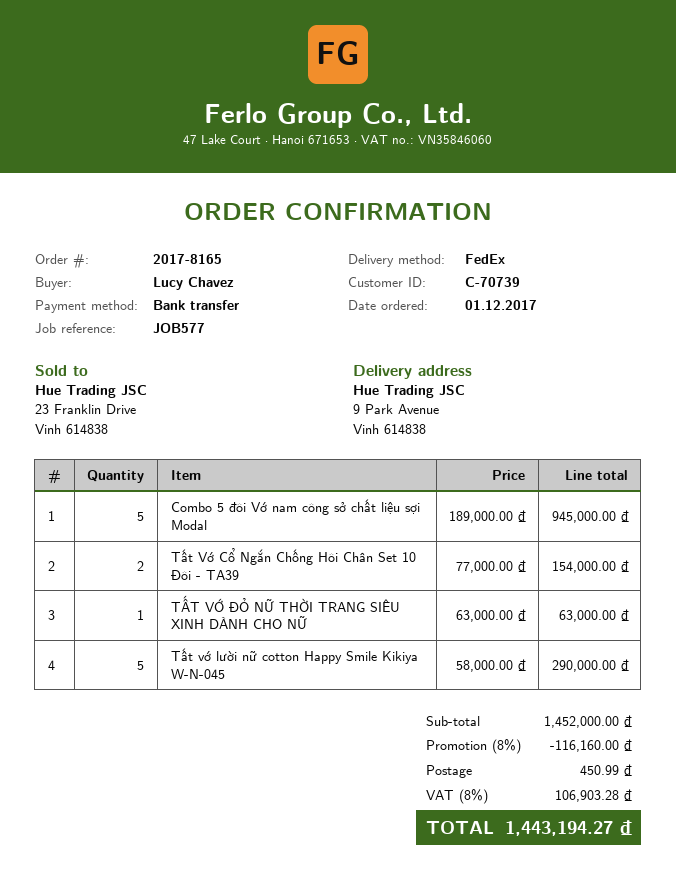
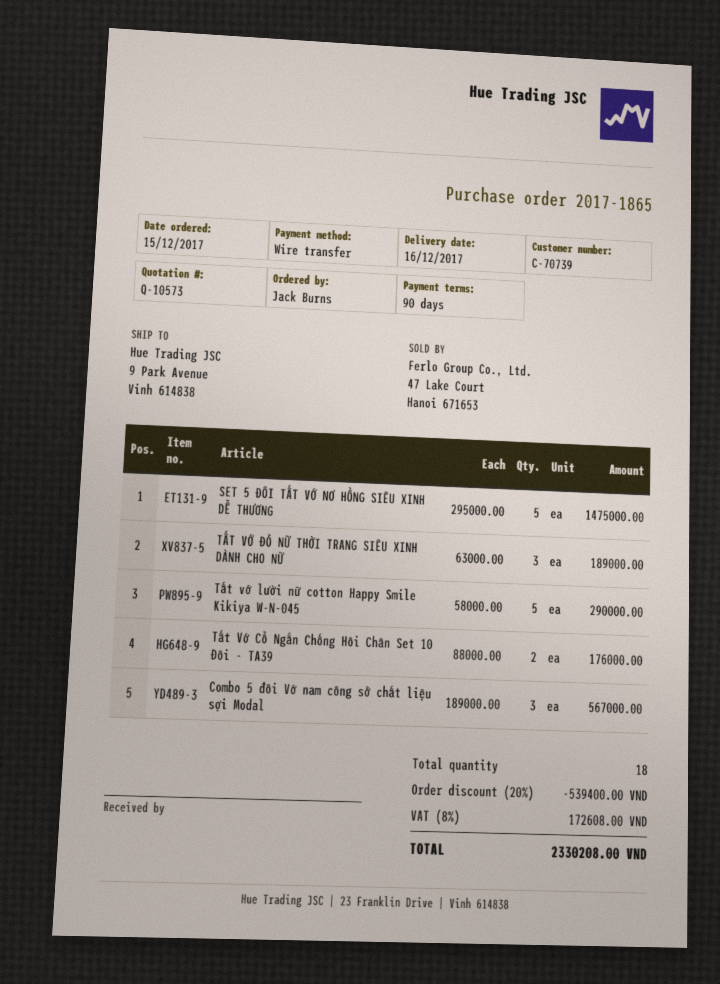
order number: 2017-8165 -> 2017-1865
order date: 2017-12-01 -> 2017-12-15
ordered by: Lucy Chavez -> Jack Burns
Combo 5 đôi Vớ nam công sở chất liệu sợi Modal: 5 x 189000.00 = 945000.00 -> 3 x 189000.00 = 567000.00
Tất Vớ Cổ Ngắn Chống Hôi Chân Set 10 Đôi - TA39: 2 x 77000.00 = 154000.00 -> 2 x 88000.00 = 176000.00
TẤT VỚ ĐỎ NỮ THỜI TRANG SIÊU XINH DÀNH CHO NỮ: 1 x 63000.00 = 63000.00 -> 3 x 63000.00 = 189000.00
SET 5 ĐÔI TẤT VỚ NƠ HỒNG SIÊU XINH DỄ THƯƠNG: none -> 5 x 295000.00 = 1475000.00
discount: 8% = 116160.00 -> 20% = 539400.00
shipping: 450.99 -> none
tax: 8% = 106903.28 -> 8% = 172608.00
total: 1443194.27 -> 2330208.00

